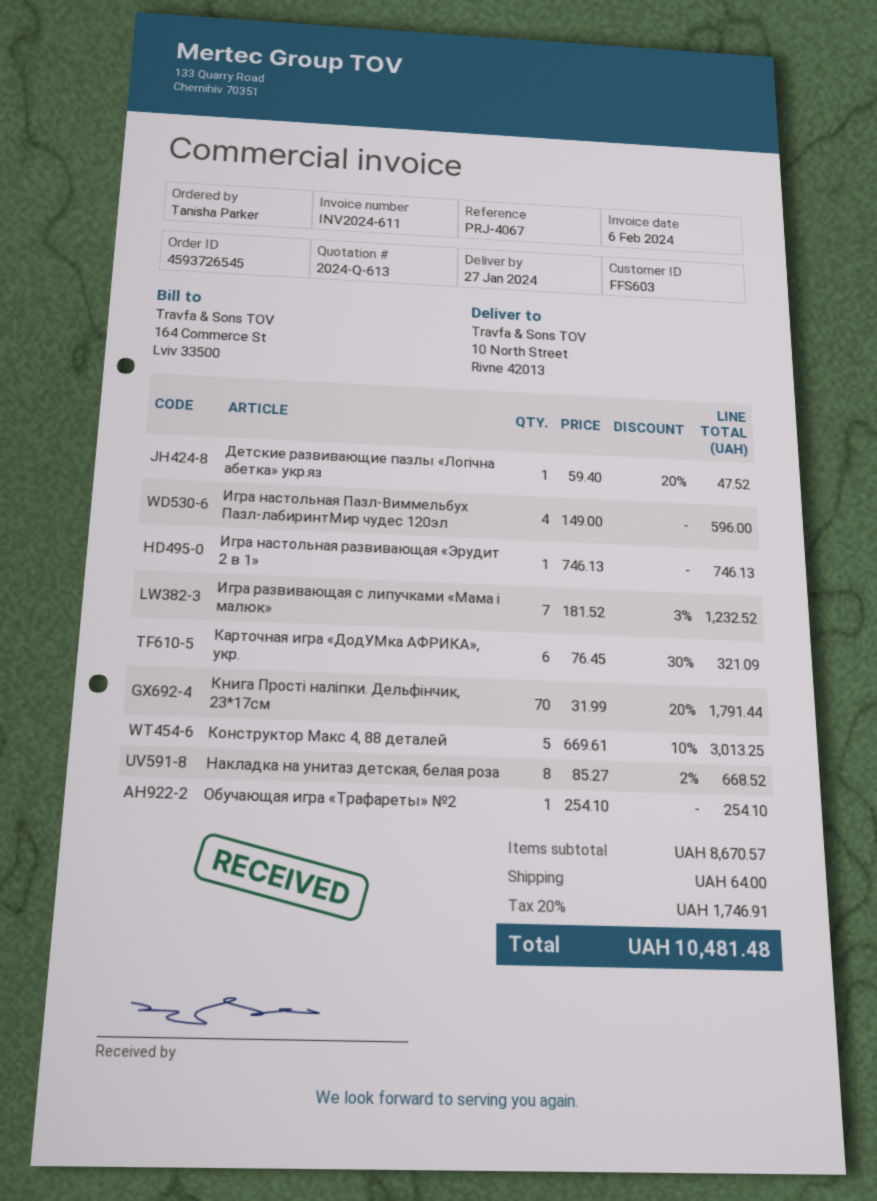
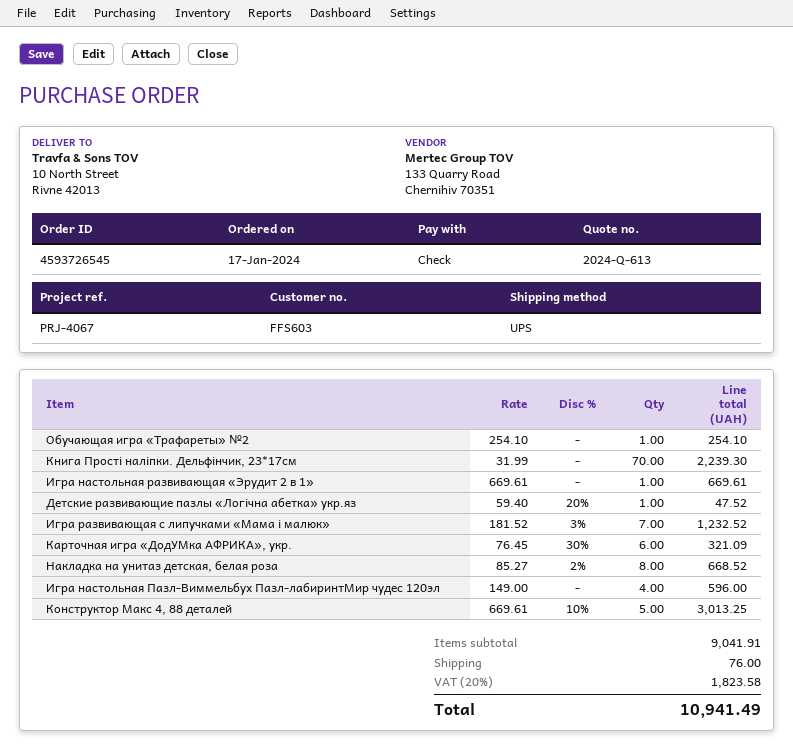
Игра настольная развивающая «Эрудит 2 в 1»: 1 x 746.13 = 746.13 -> 1 x 669.61 = 669.61
Книга Прості наліпки. Дельфінчик, 23*17см: 70 x 31.99 - 20% = 1791.44 -> 70 x 31.99 = 2239.30
subtotal: 8670.57 -> 9041.91
shipping: 64.00 -> 76.00
tax: 20% = 1746.91 -> 20% = 1823.58
total: 10481.48 -> 10941.49

